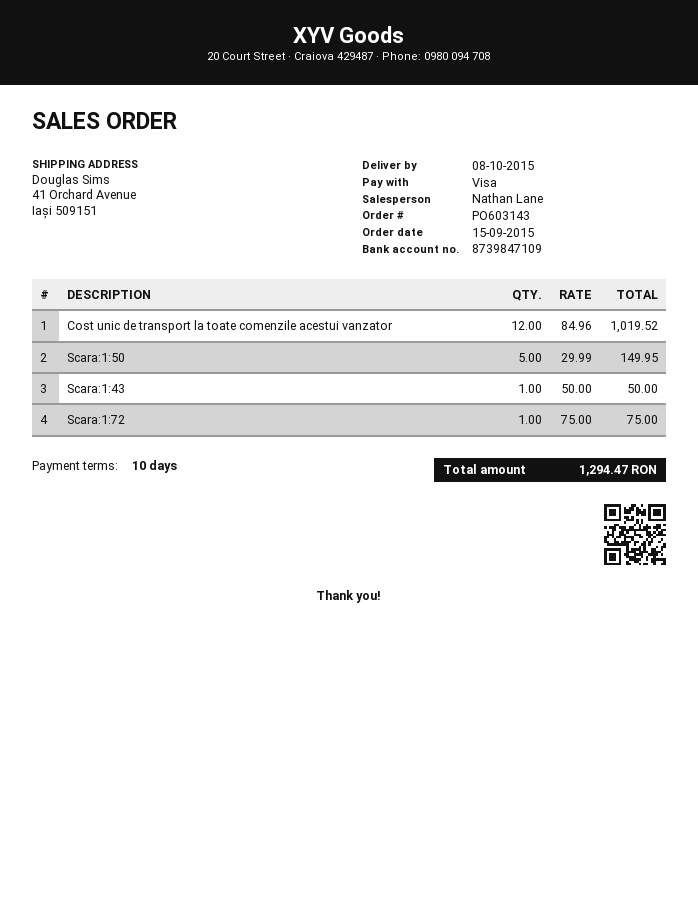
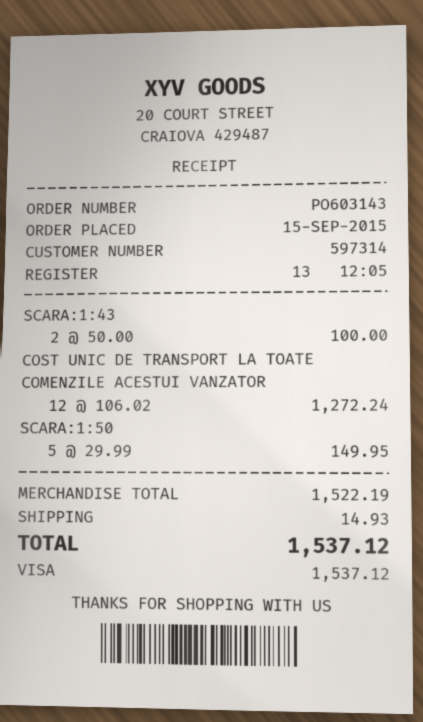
Cost unic de transport la toate comenzile acestui vanzator: 12 x 84.96 = 1019.52 -> 12 x 106.02 = 1272.24
Scara:1:43: 1 x 50.00 = 50.00 -> 2 x 50.00 = 100.00
Scara:1:72: 1 x 75.00 = 75.00 -> none
shipping: none -> 14.93
total: 1294.47 -> 1537.12

